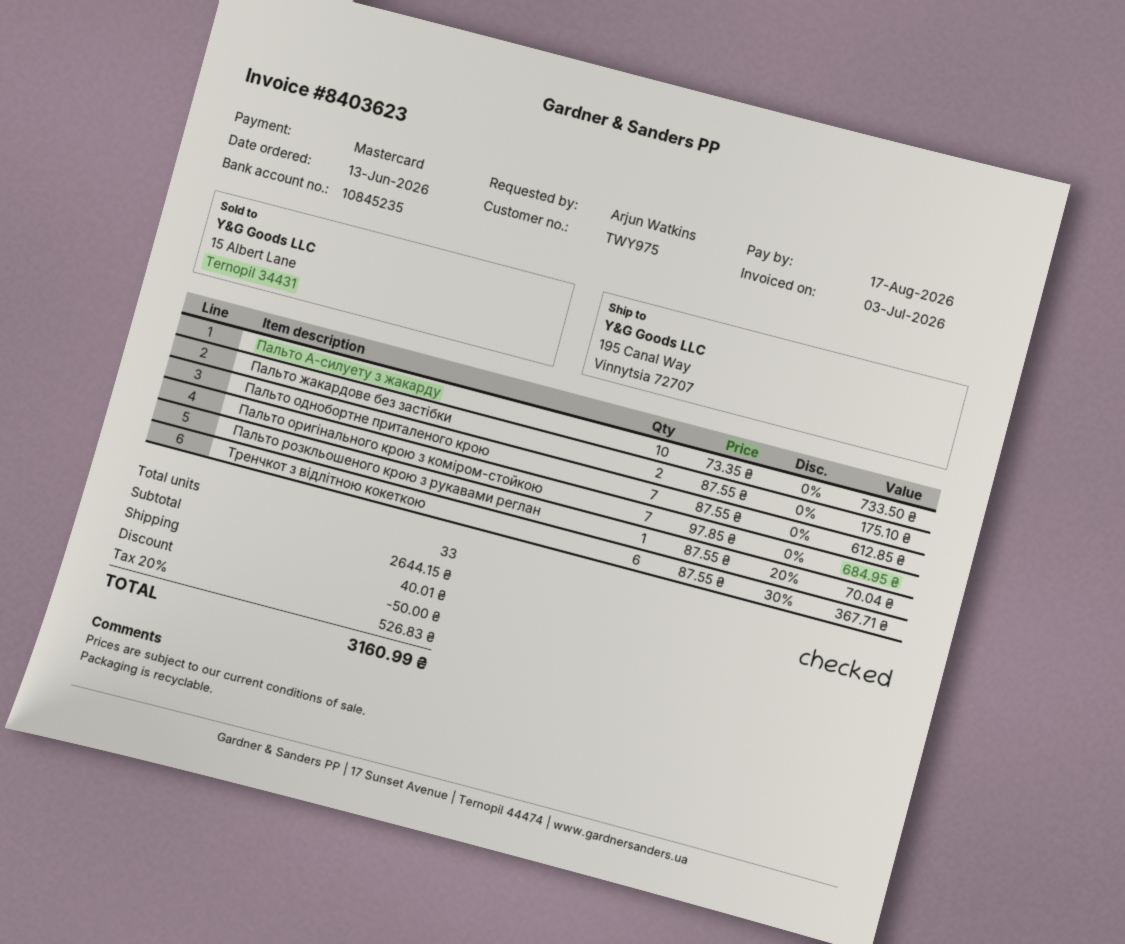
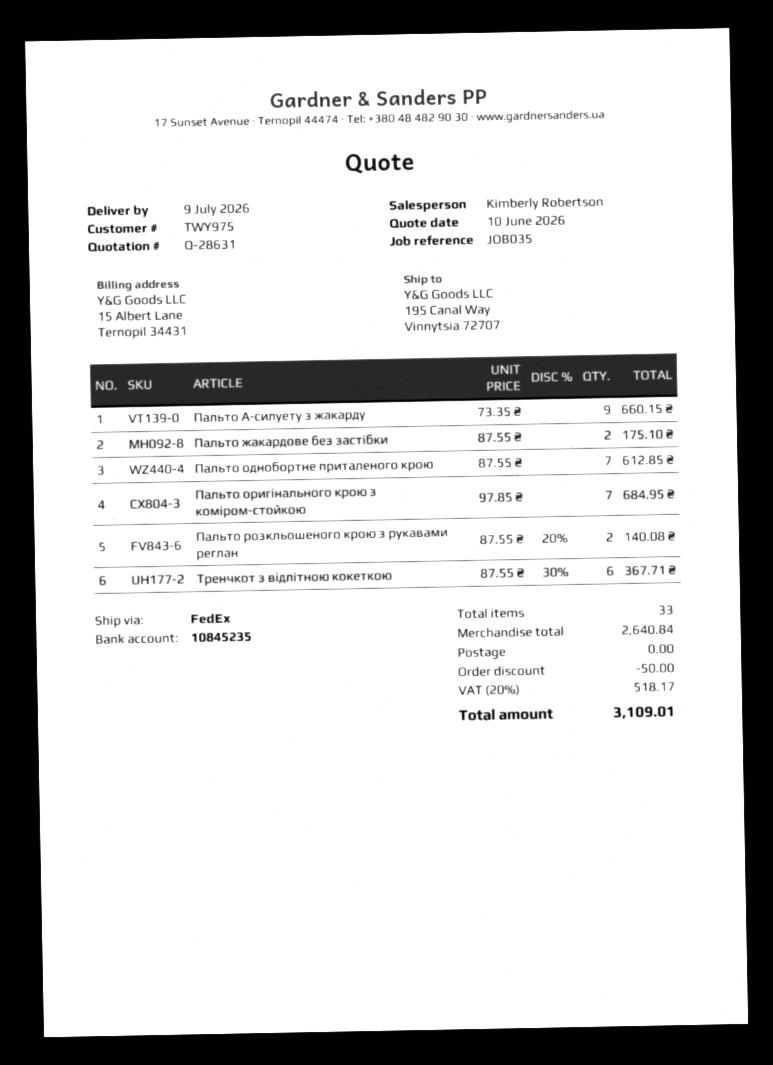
Пальто А-силуету з жакарду: 10 x 73.35 = 733.50 -> 9 x 73.35 = 660.15
Пальто розкльошеного крою з рукавами реглан: 1 x 87.55 - 20% = 70.04 -> 2 x 87.55 - 20% = 140.08
subtotal: 2644.15 -> 2640.84
shipping: 40.01 -> 0.00
tax: 20% = 526.83 -> 20% = 518.17
total: 3160.99 -> 3109.01

